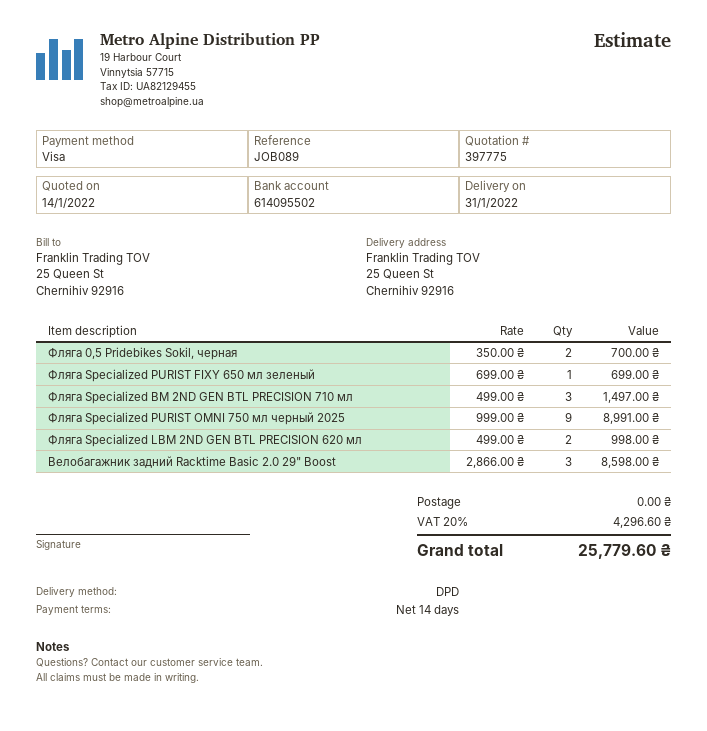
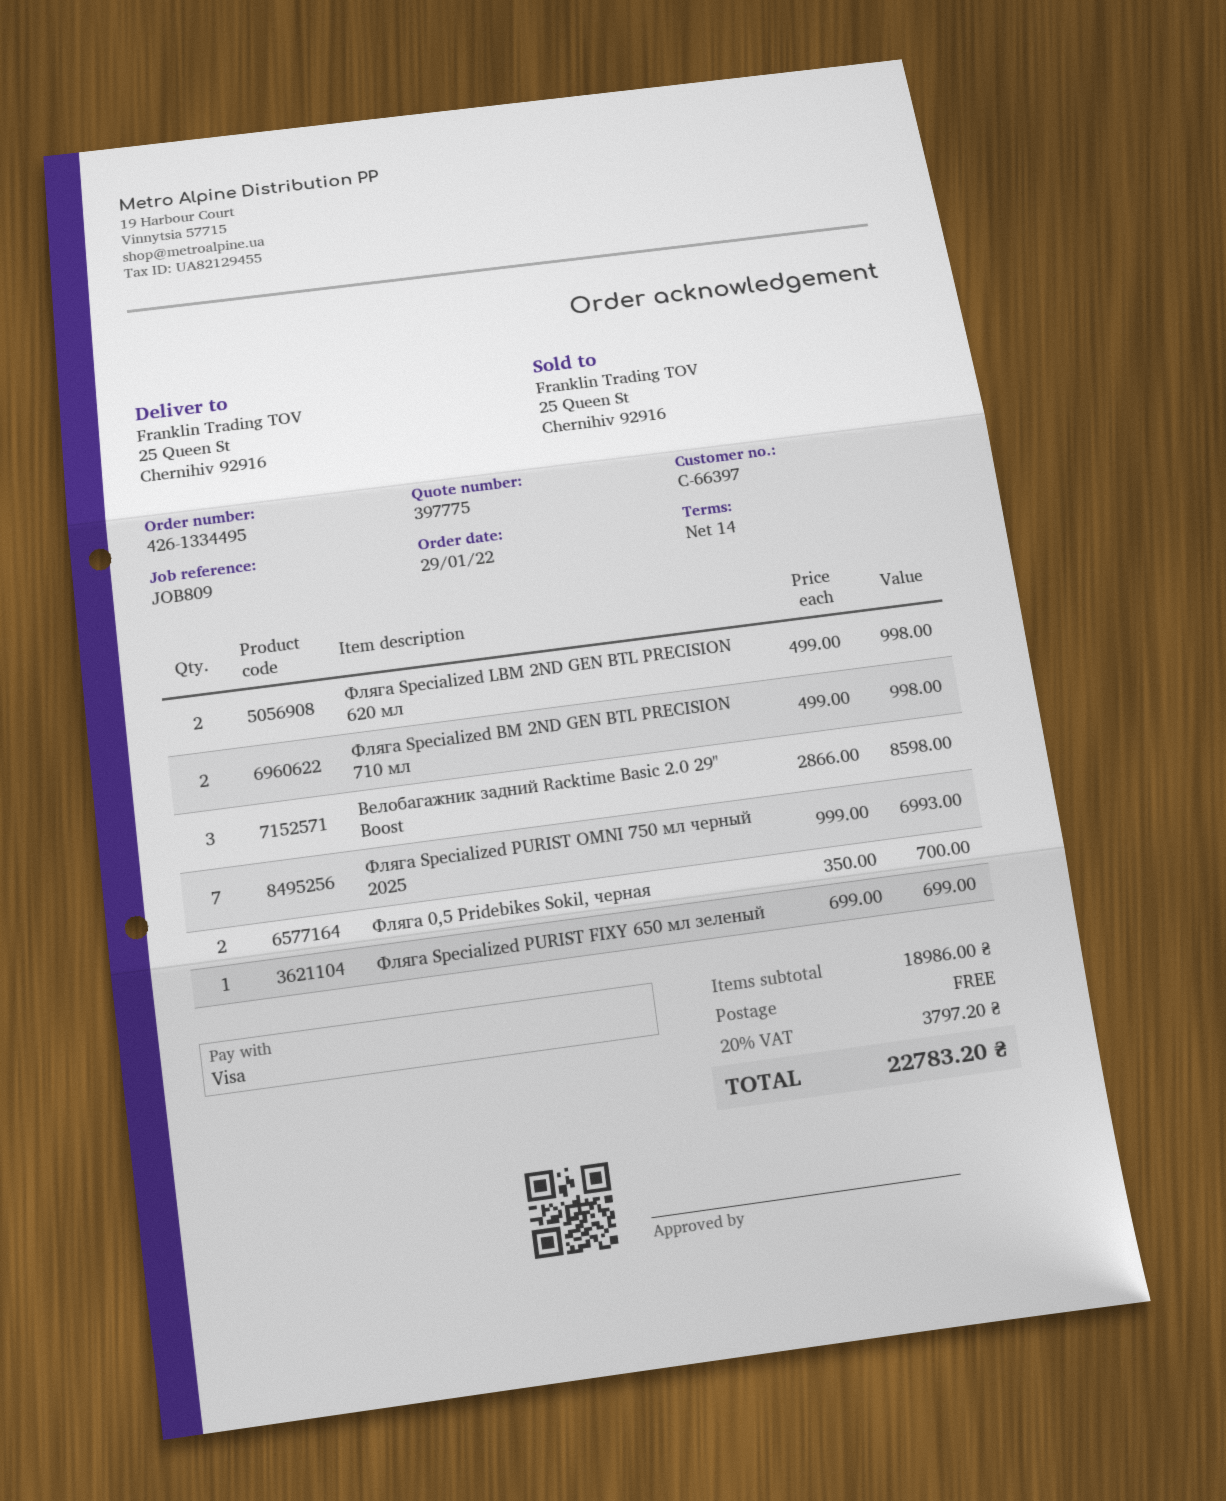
reference: JOB089 -> JOB809
Фляга Specialized BM 2ND GEN BTL PRECISION 710 мл: 3 x 499.00 = 1497.00 -> 2 x 499.00 = 998.00
Фляга Specialized PURIST OMNI 750 мл черный 2025: 9 x 999.00 = 8991.00 -> 7 x 999.00 = 6993.00
tax: 20% = 4296.60 -> 20% = 3797.20
total: 25779.60 -> 22783.20

